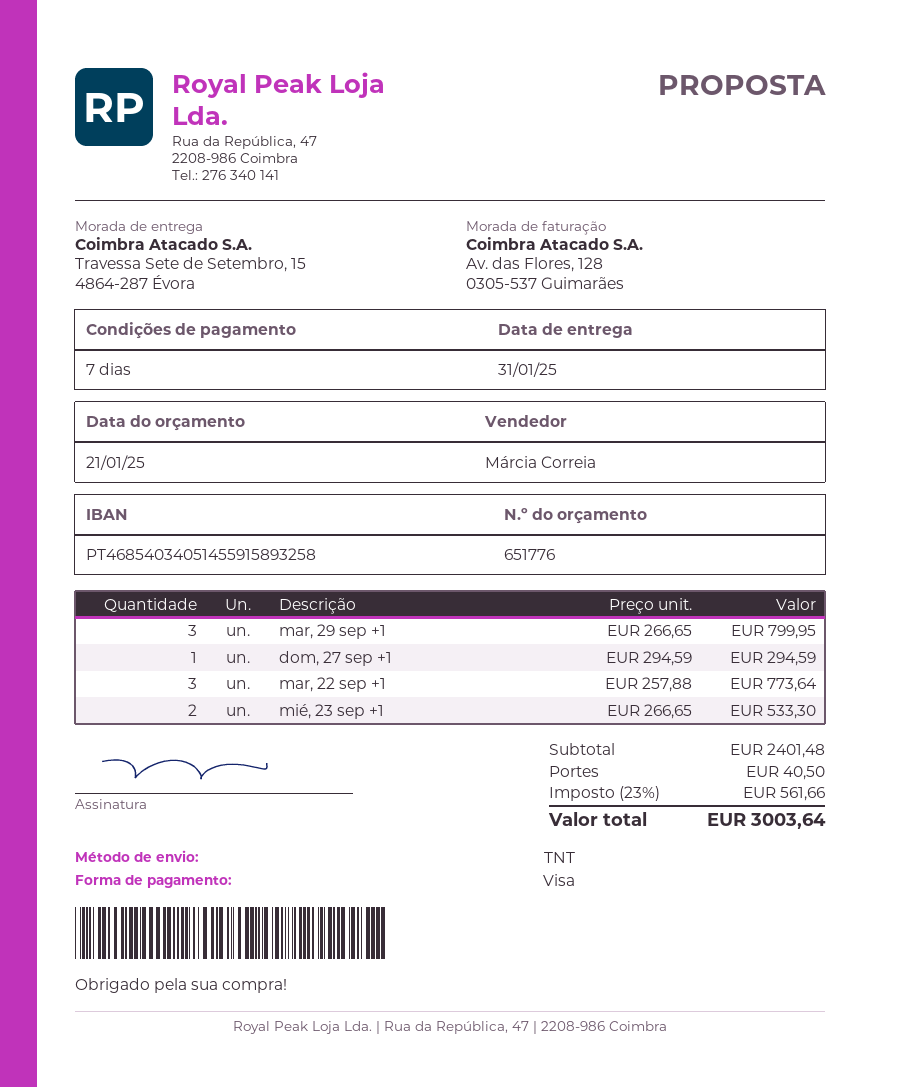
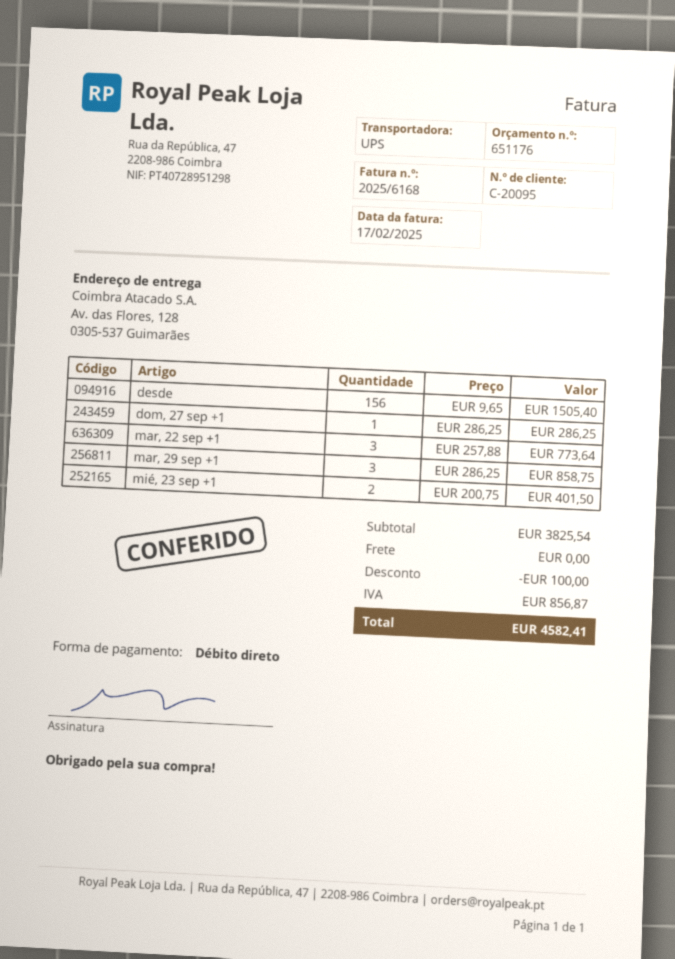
quote number: 651776 -> 651176
payment method: Visa -> direct debit
shipping method: TNT -> UPS
ship to: Travessa Sete de Setembro, 15, 4864-287 Évora -> Av. das Flores, 128, 0305-537 Guimarães
mar, 29 sep +1: 3 x 266.65 = 799.95 -> 3 x 286.25 = 858.75
dom, 27 sep +1: 1 x 294.59 = 294.59 -> 1 x 286.25 = 286.25
mié, 23 sep +1: 2 x 266.65 = 533.30 -> 2 x 200.75 = 401.50
desde: none -> 156 x 9.65 = 1505.40
subtotal: 2401.48 -> 3825.54
discount: none -> 100.00
shipping: 40.50 -> 0.00
tax: 561.66 -> 856.87
total: 3003.64 -> 4582.41

